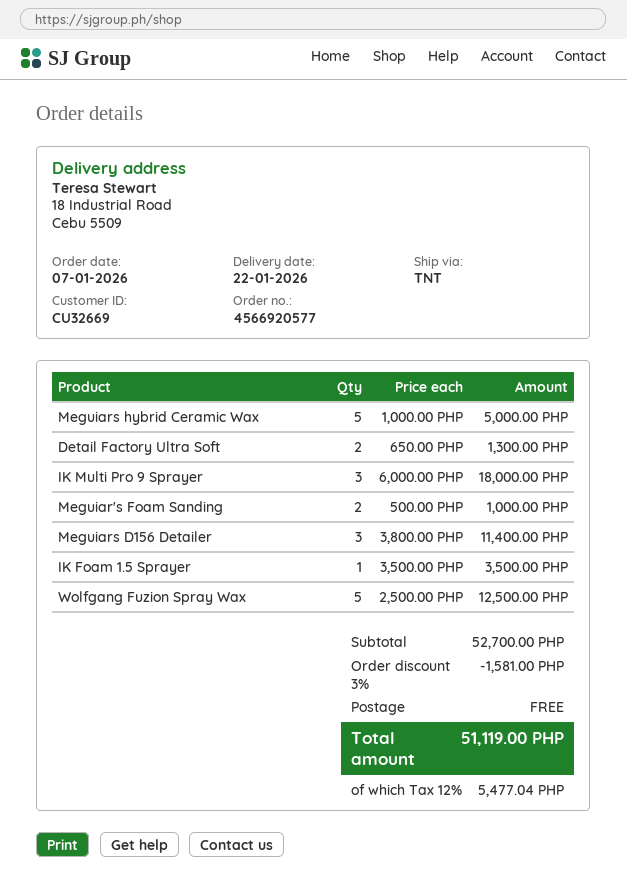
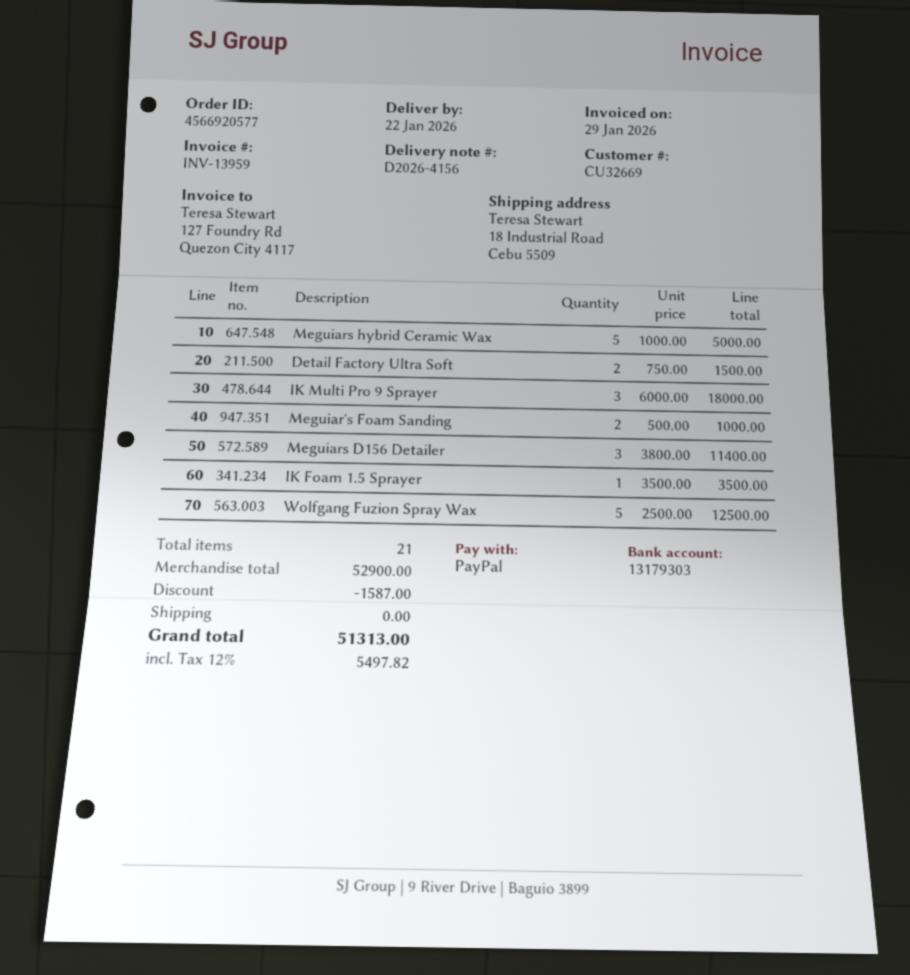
Detail Factory Ultra Soft: 2 x 650.00 = 1300.00 -> 2 x 750.00 = 1500.00
subtotal: 52700.00 -> 52900.00
discount: 1581.00 -> 1587.00
tax: 12% = 5477.04 -> 12% = 5497.82
total: 51119.00 -> 51313.00

